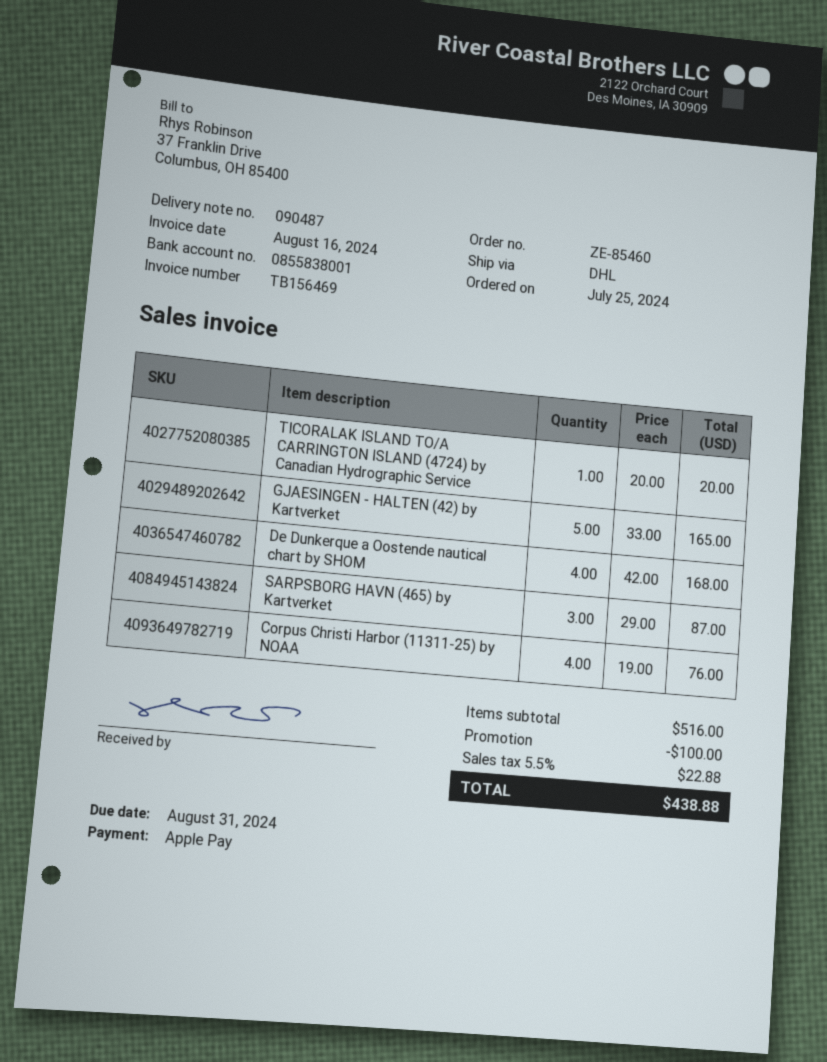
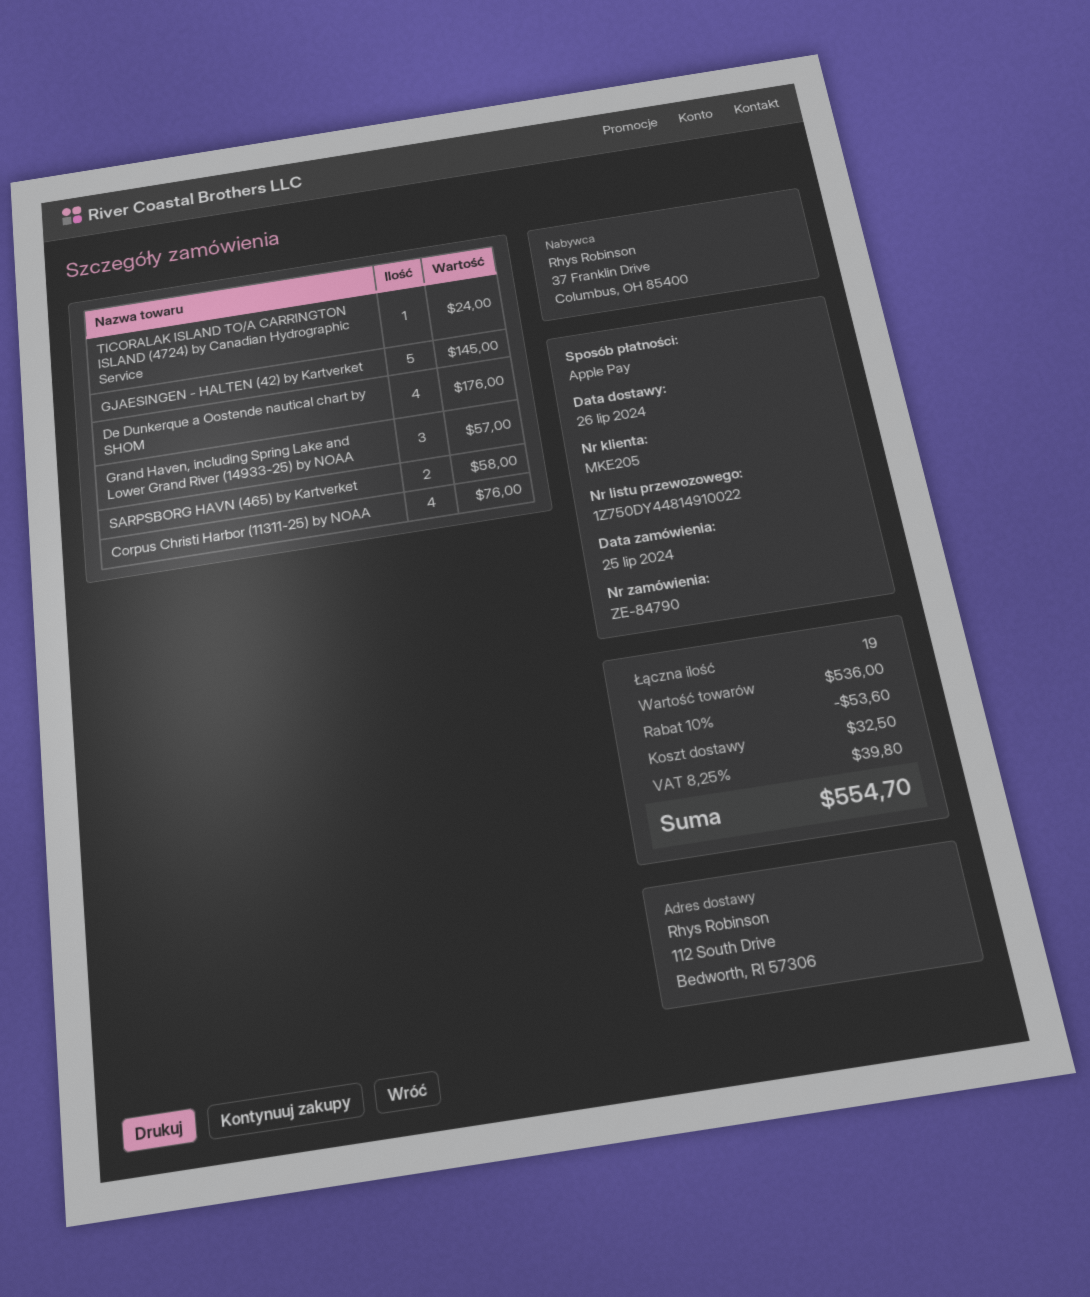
order number: ZE-85460 -> ZE-84790
TICORALAK ISLAND TO/A CARRINGTON ISLAND (4724) by Canadian Hydrographic Service: 1 for 20.00 -> 1 for 24.00
GJAESINGEN - HALTEN (42) by Kartverket: 5 for 165.00 -> 5 for 145.00
De Dunkerque a Oostende nautical chart by SHOM: 4 for 168.00 -> 4 for 176.00
SARPSBORG HAVN (465) by Kartverket: 3 for 87.00 -> 2 for 58.00
Grand Haven, including Spring Lake and Lower Grand River (14933-25) by NOAA: none -> 3 for 57.00
subtotal: 516.00 -> 536.00
discount: 100.00 -> 53.60
shipping: none -> 32.50
tax: 5.5% = 22.88 -> 8.25% = 39.80
total: 438.88 -> 554.70

